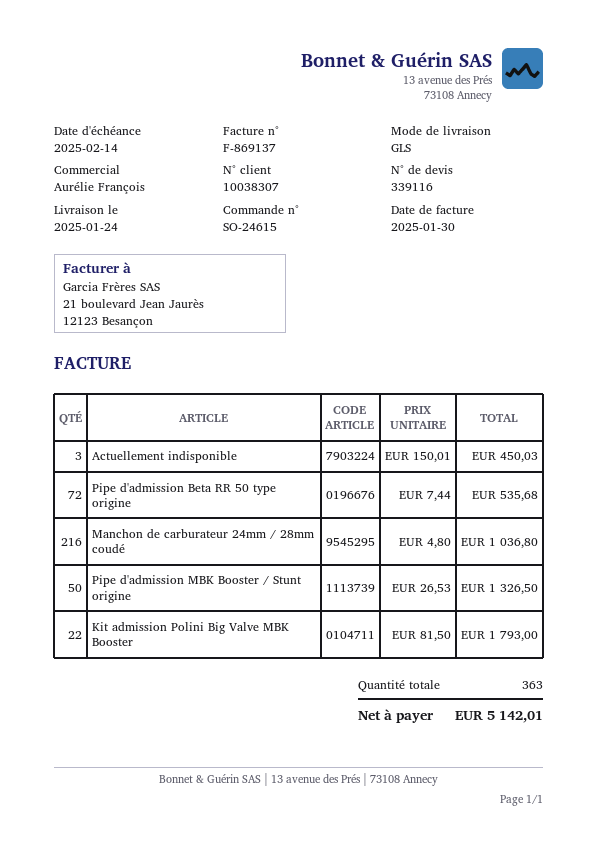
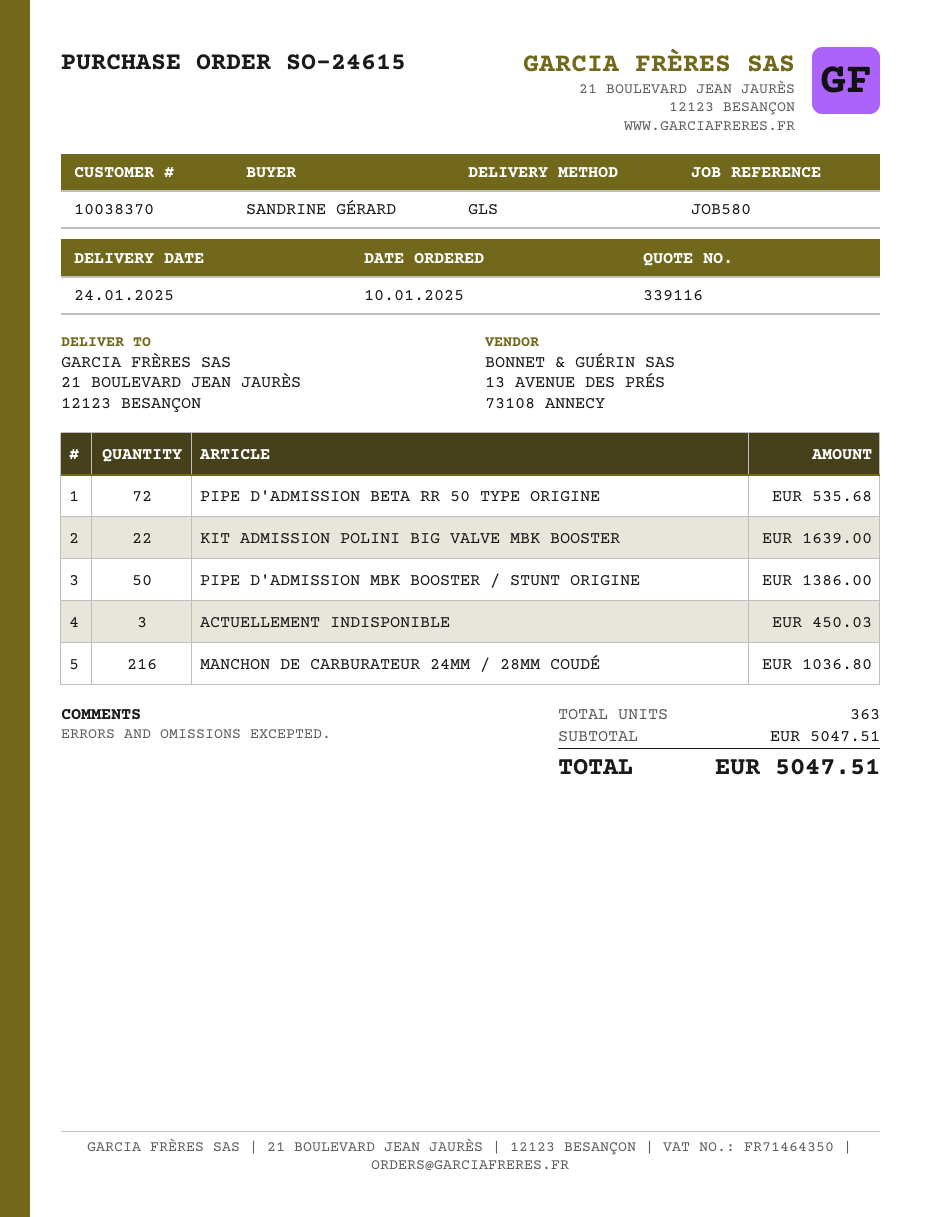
customer number: 10038307 -> 10038370
Pipe d'admission MBK Booster / Stunt origine: 50 for 1326.50 -> 50 for 1386.00
Kit admission Polini Big Valve MBK Booster: 22 for 1793.00 -> 22 for 1639.00
total: 5142.01 -> 5047.51

